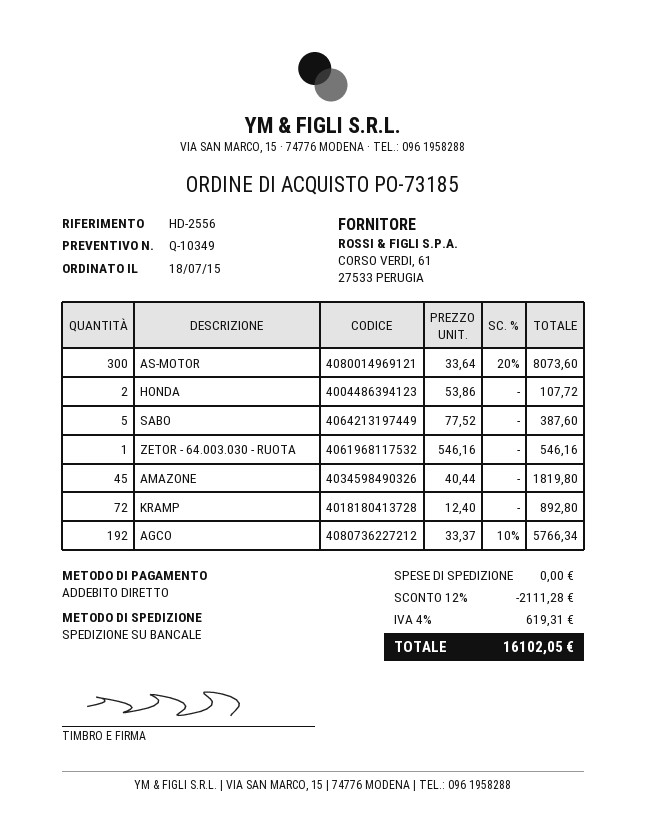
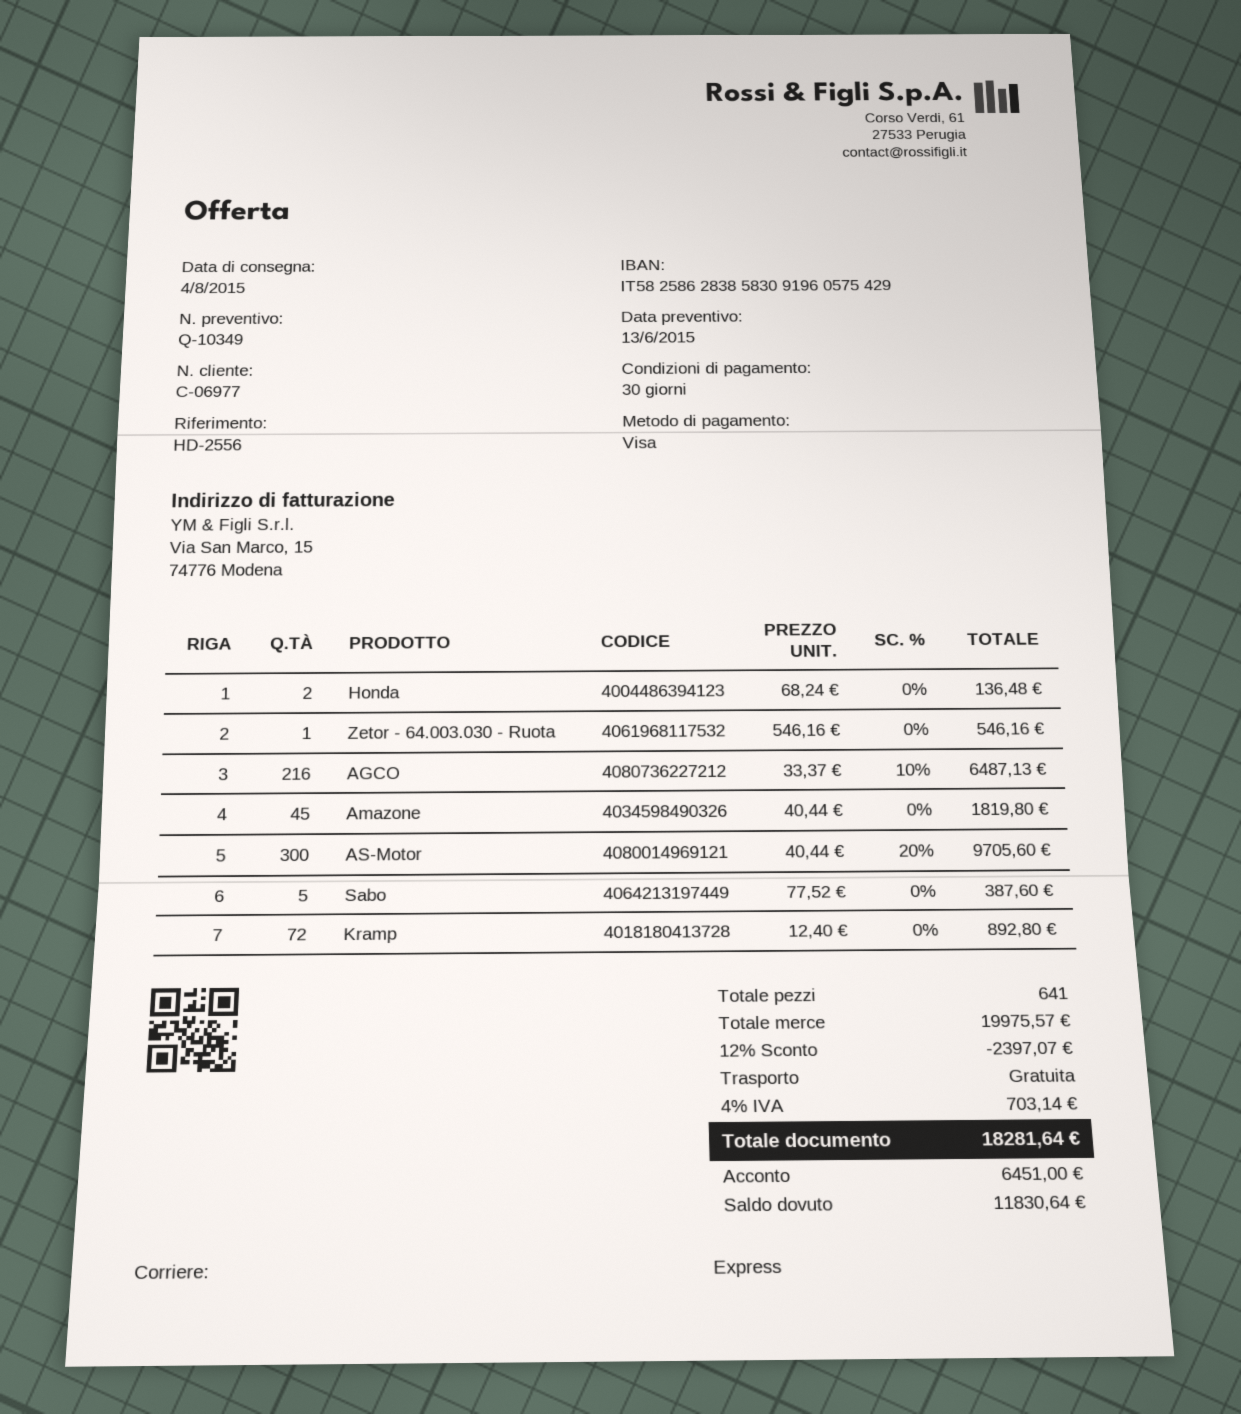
payment method: direct debit -> Visa
shipping method: pallet freight -> express
AS-MOTOR: 300 x 33.64 - 20% = 8073.60 -> 300 x 40.44 - 20% = 9705.60
HONDA: 2 x 53.86 = 107.72 -> 2 x 68.24 = 136.48
AGCO: 192 x 33.37 - 10% = 5766.34 -> 216 x 33.37 - 10% = 6487.13
discount: 12% = 2111.28 -> 12% = 2397.07
tax: 4% = 619.31 -> 4% = 703.14
total: 16102.05 -> 18281.64

